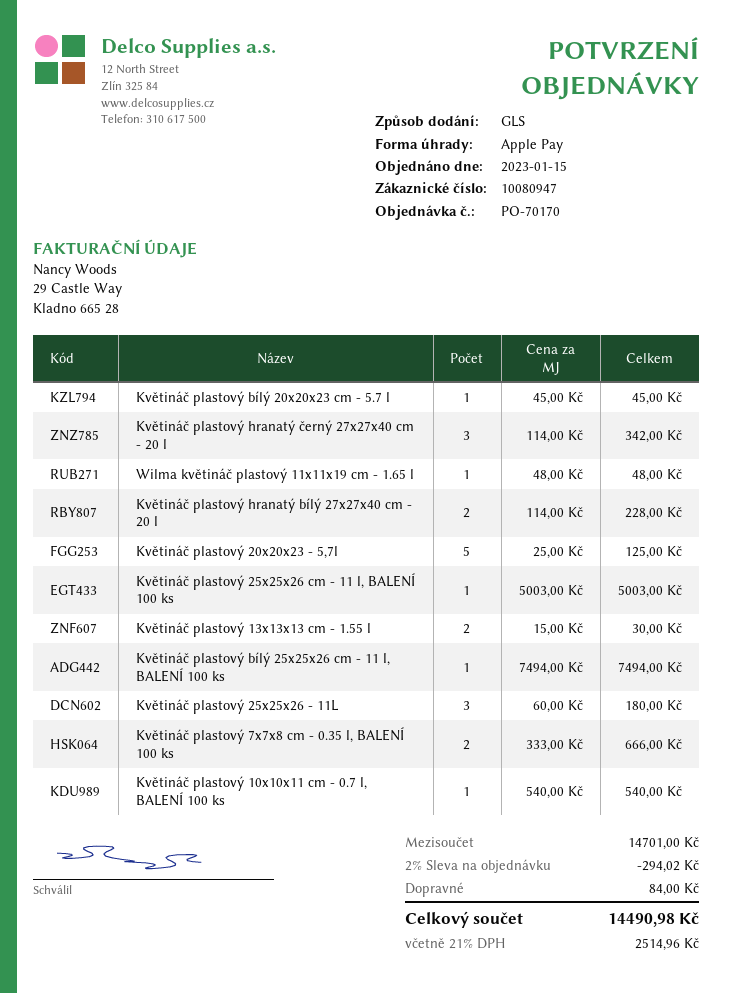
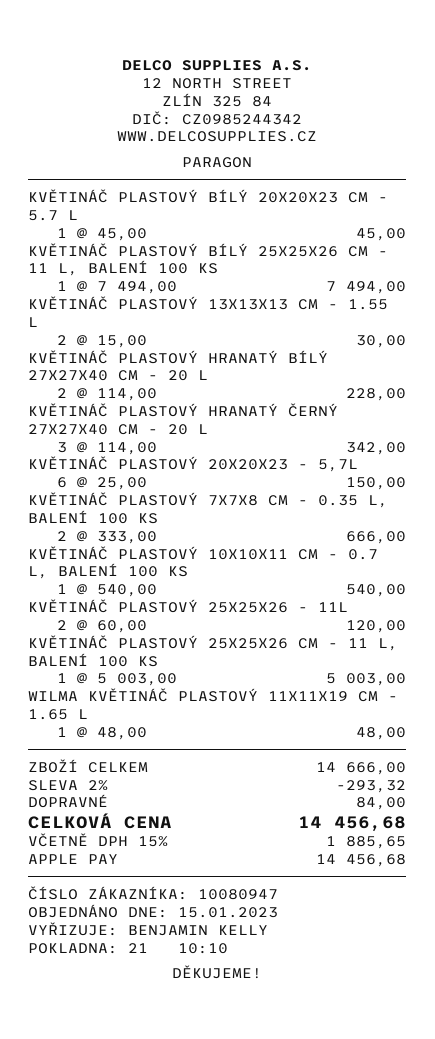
Květináč plastový 20x20x23 - 5,7l: 5 x 25.00 = 125.00 -> 6 x 25.00 = 150.00
Květináč plastový 25x25x26 - 11L: 3 x 60.00 = 180.00 -> 2 x 60.00 = 120.00
subtotal: 14701.00 -> 14666.00
discount: 2% = 294.02 -> 2% = 293.32
tax: 21% = 2514.96 -> 15% = 1885.65
total: 14490.98 -> 14456.68

